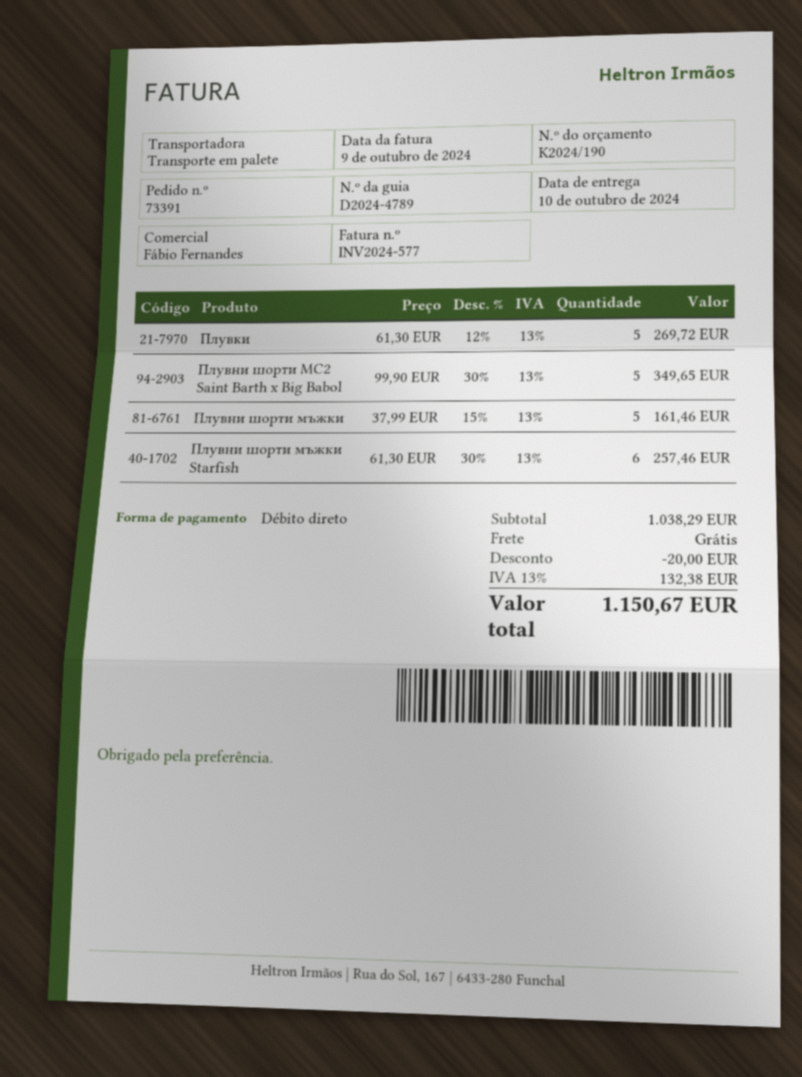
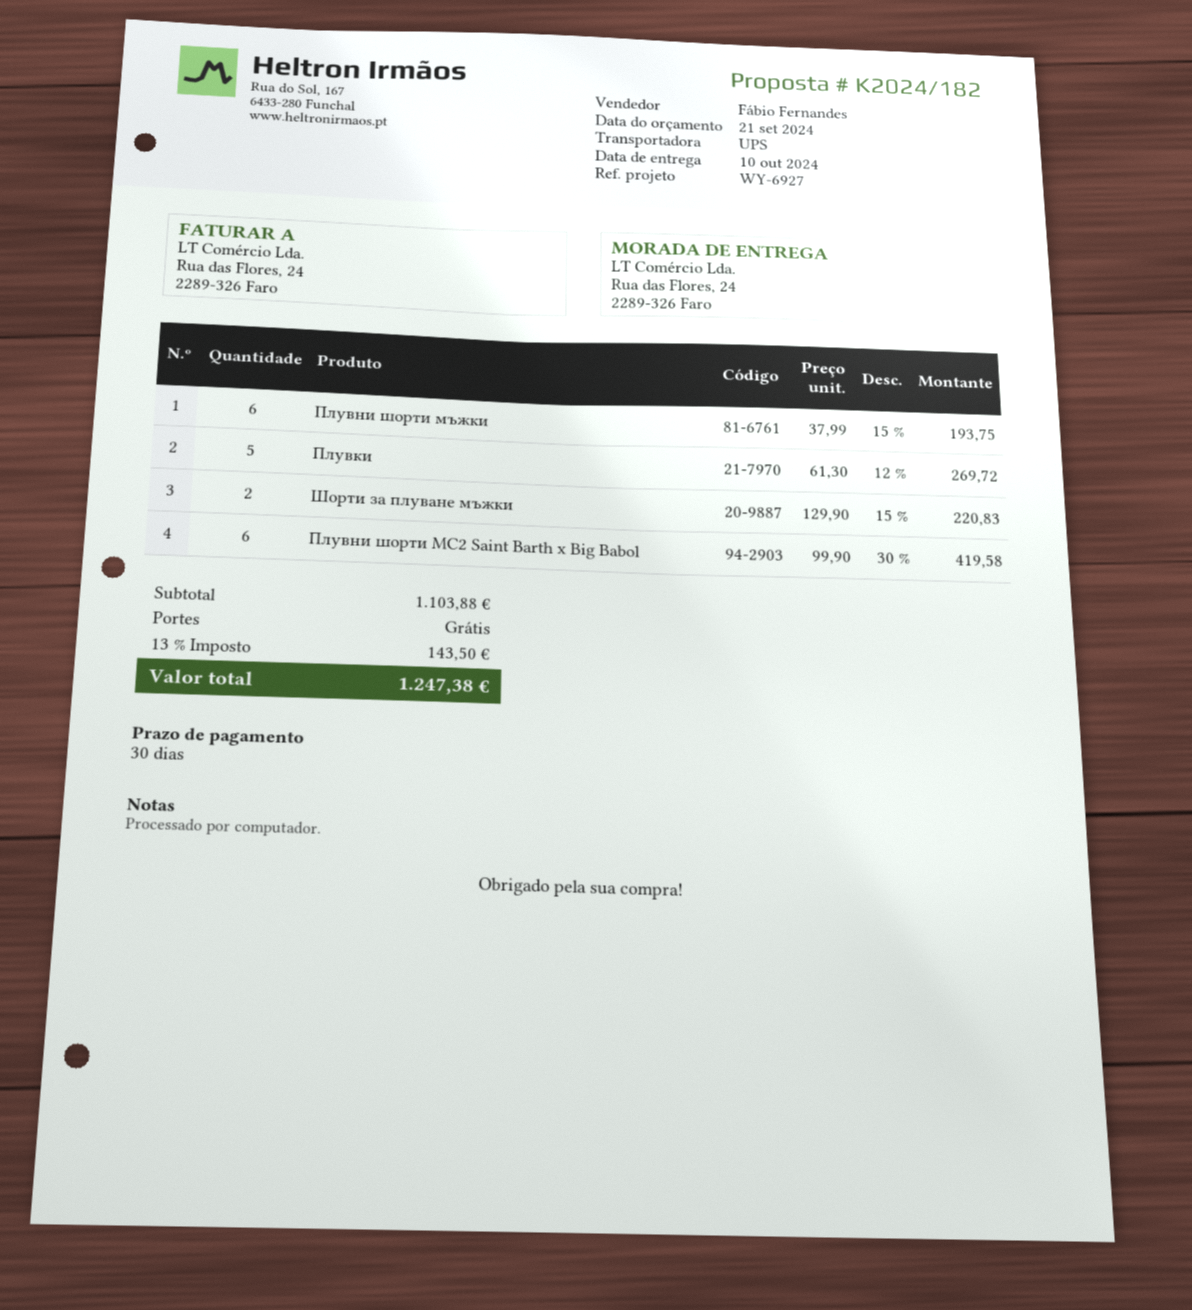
quote number: K2024/190 -> K2024/182
shipping method: pallet freight -> UPS
Плувни шорти MC2 Saint Barth x Big Babol: 5 x 99.90 - 30% = 349.65 -> 6 x 99.90 - 30% = 419.58
Плувни шорти мъжки: 5 x 37.99 - 15% = 161.46 -> 6 x 37.99 - 15% = 193.75
Плувни шорти мъжки Starfish: 6 x 61.30 - 30% = 257.46 -> none
Шорти за плуване мъжки: none -> 2 x 129.90 - 15% = 220.83
subtotal: 1038.29 -> 1103.88
discount: 20.00 -> none
tax: 13% = 132.38 -> 13% = 143.50
total: 1150.67 -> 1247.38

